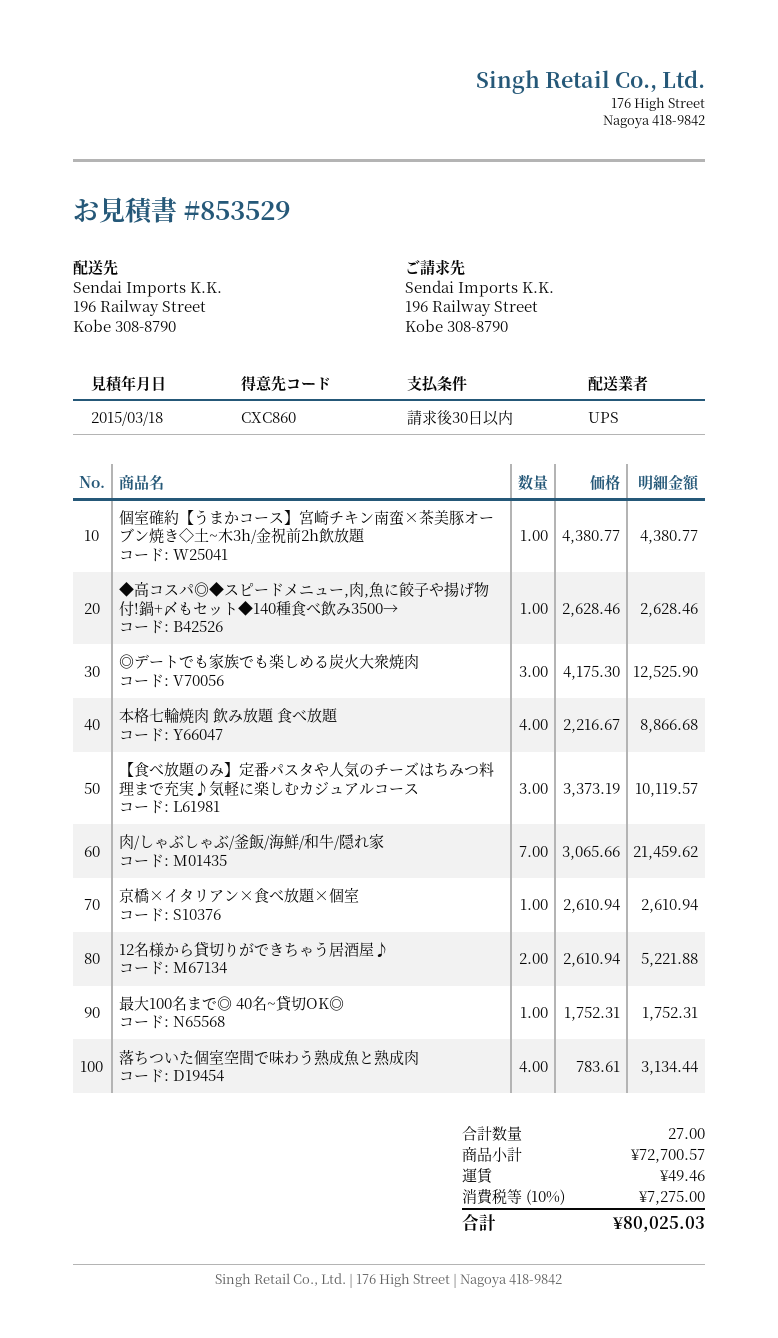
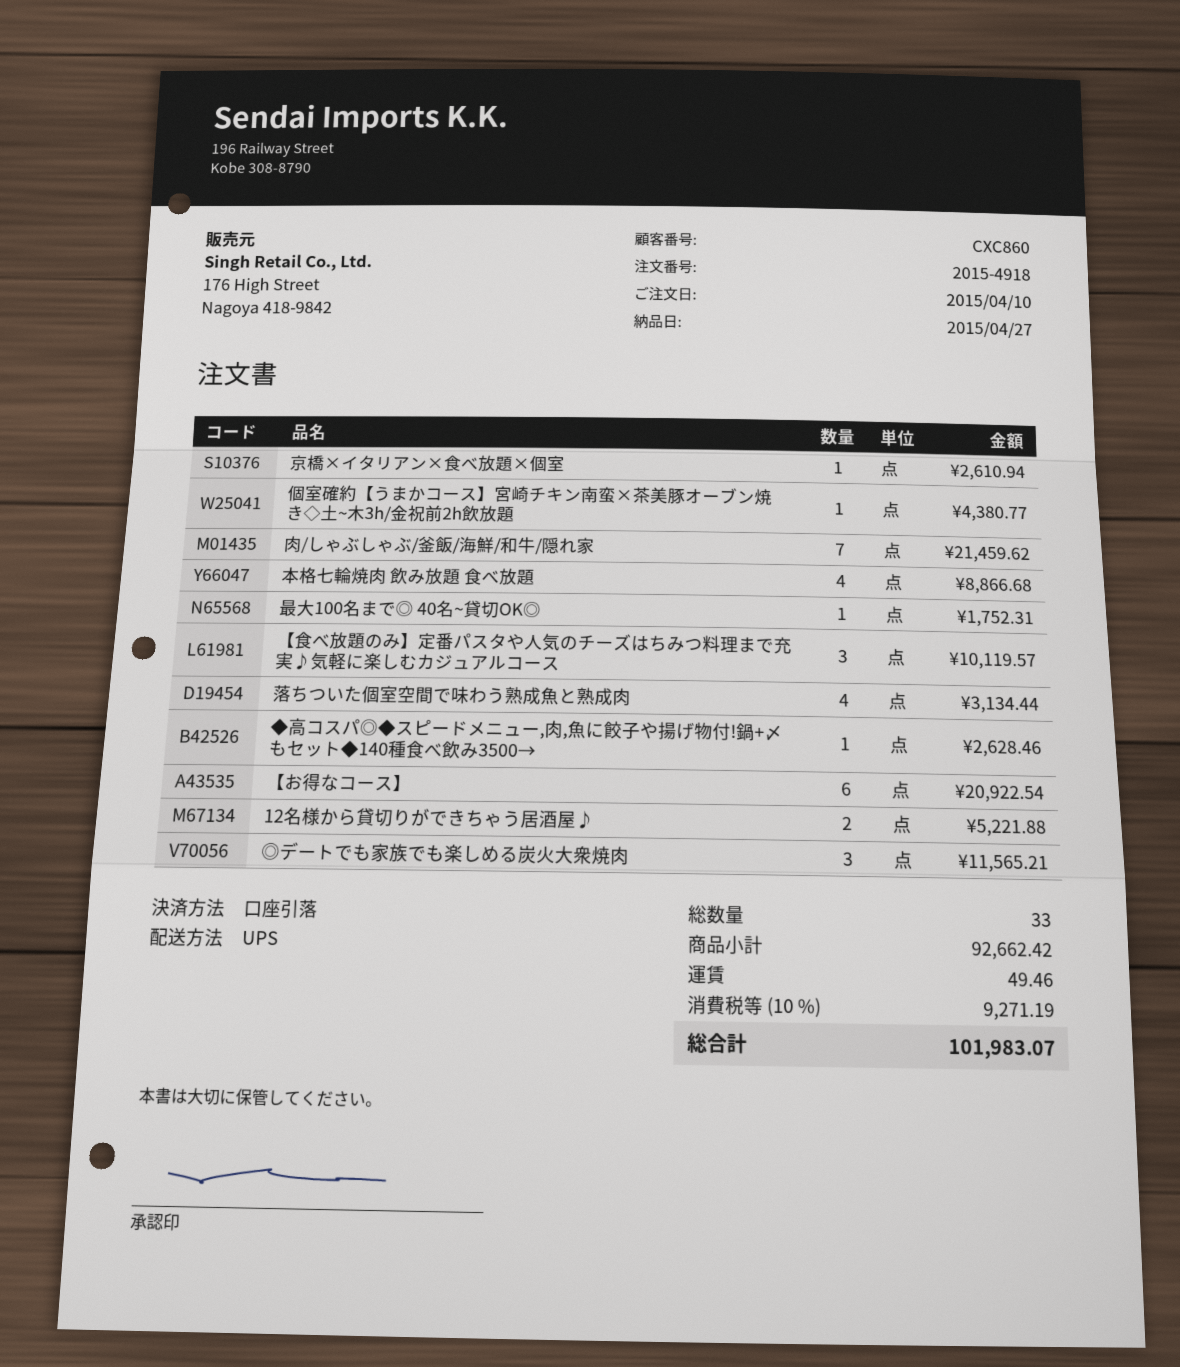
◎デートでも家族でも楽しめる炭火大衆焼肉: 3 for 12525.90 -> 3 for 11565.21
【お得なコース】: none -> 6 for 20922.54
total quantity: 27 -> 33
subtotal: 72700.57 -> 92662.42
tax: 10% = 7275.00 -> 10% = 9271.19
total: 80025.03 -> 101983.07

